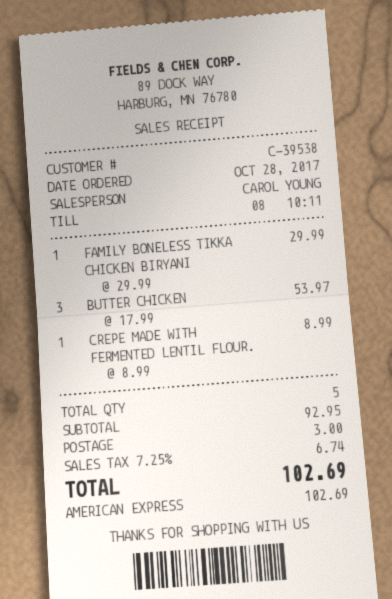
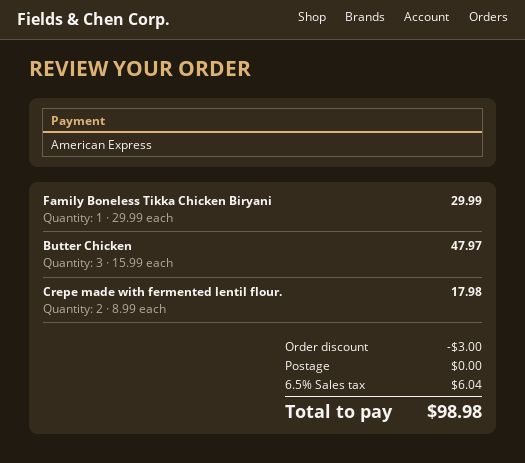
BUTTER CHICKEN: 3 x 17.99 = 53.97 -> 3 x 15.99 = 47.97
CREPE MADE WITH FERMENTED LENTIL FLOUR.: 1 x 8.99 = 8.99 -> 2 x 8.99 = 17.98
discount: none -> 3.00
shipping: 3.00 -> 0.00
tax: 7.25% = 6.74 -> 6.5% = 6.04
total: 102.69 -> 98.98

